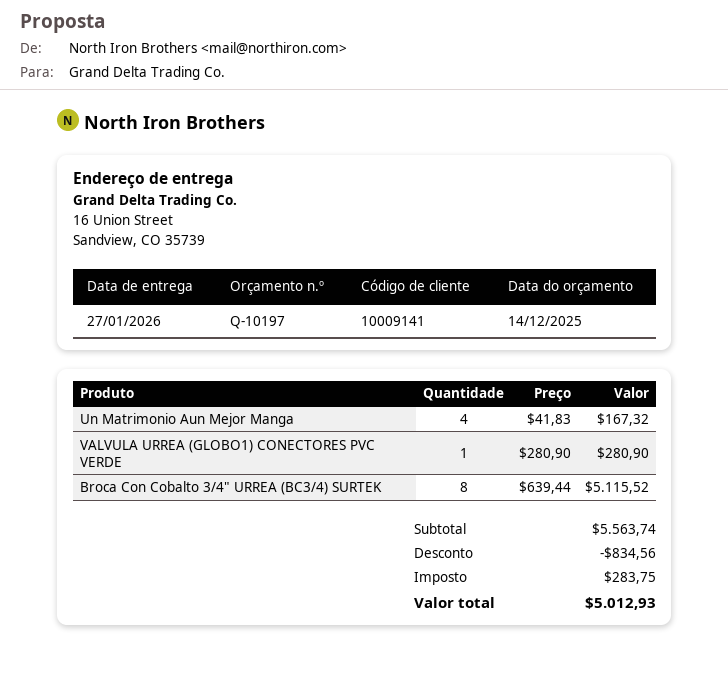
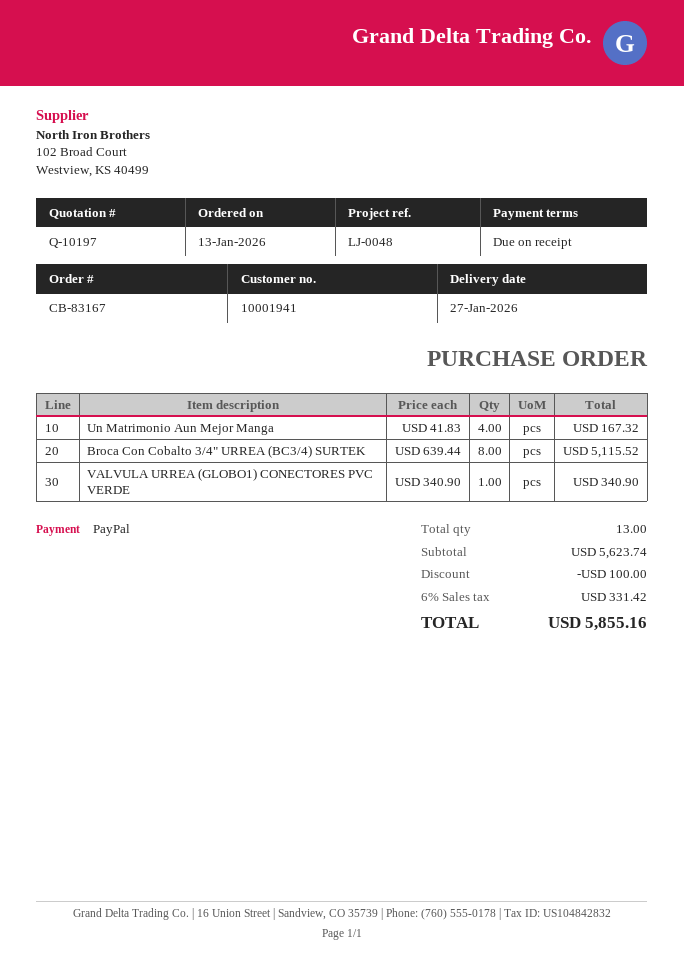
customer number: 10009141 -> 10001941
VALVULA URREA (GLOBO1) CONECTORES PVC VERDE: 1 x 280.90 = 280.90 -> 1 x 340.90 = 340.90
subtotal: 5563.74 -> 5623.74
discount: 834.56 -> 100.00
tax: 283.75 -> 331.42
total: 5012.93 -> 5855.16

